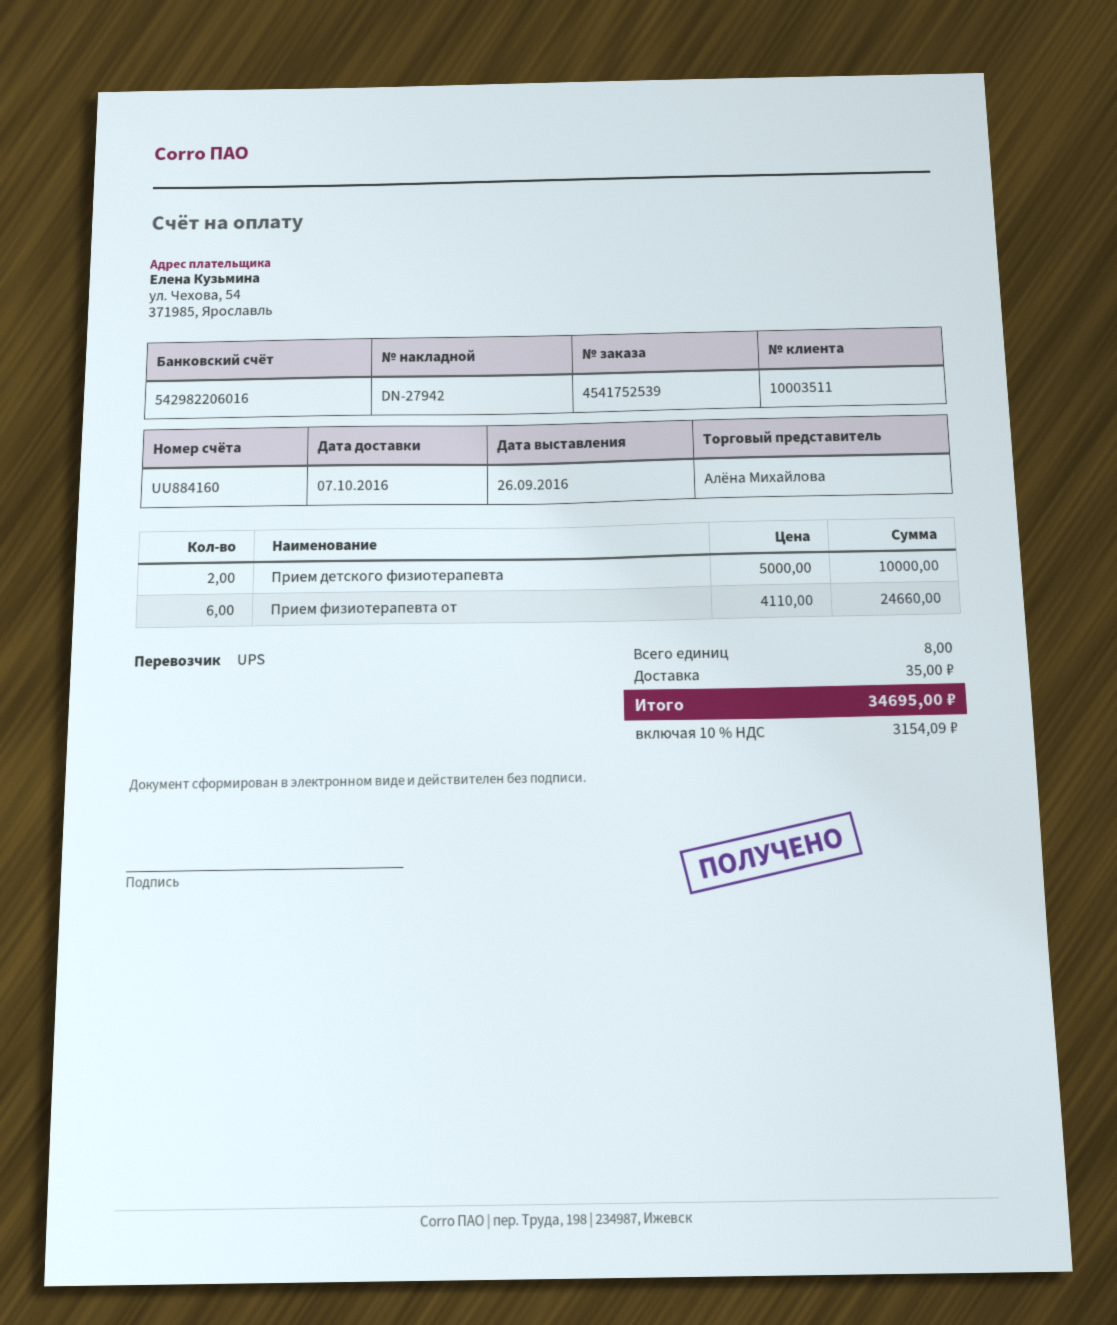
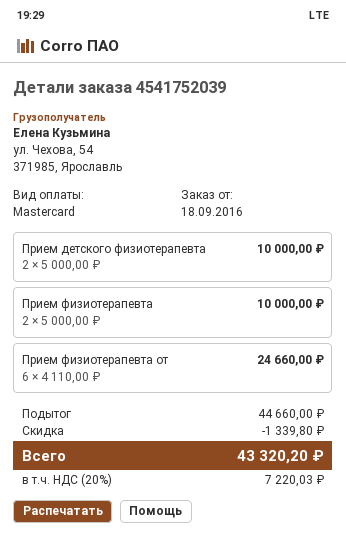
order number: 4541752539 -> 4541752039
Прием физиотерапевта: none -> 2 x 5000.00 = 10000.00
discount: none -> 1339.80
shipping: 35.00 -> none
tax: 10% = 3154.09 -> 20% = 7220.03
total: 34695.00 -> 43320.20

